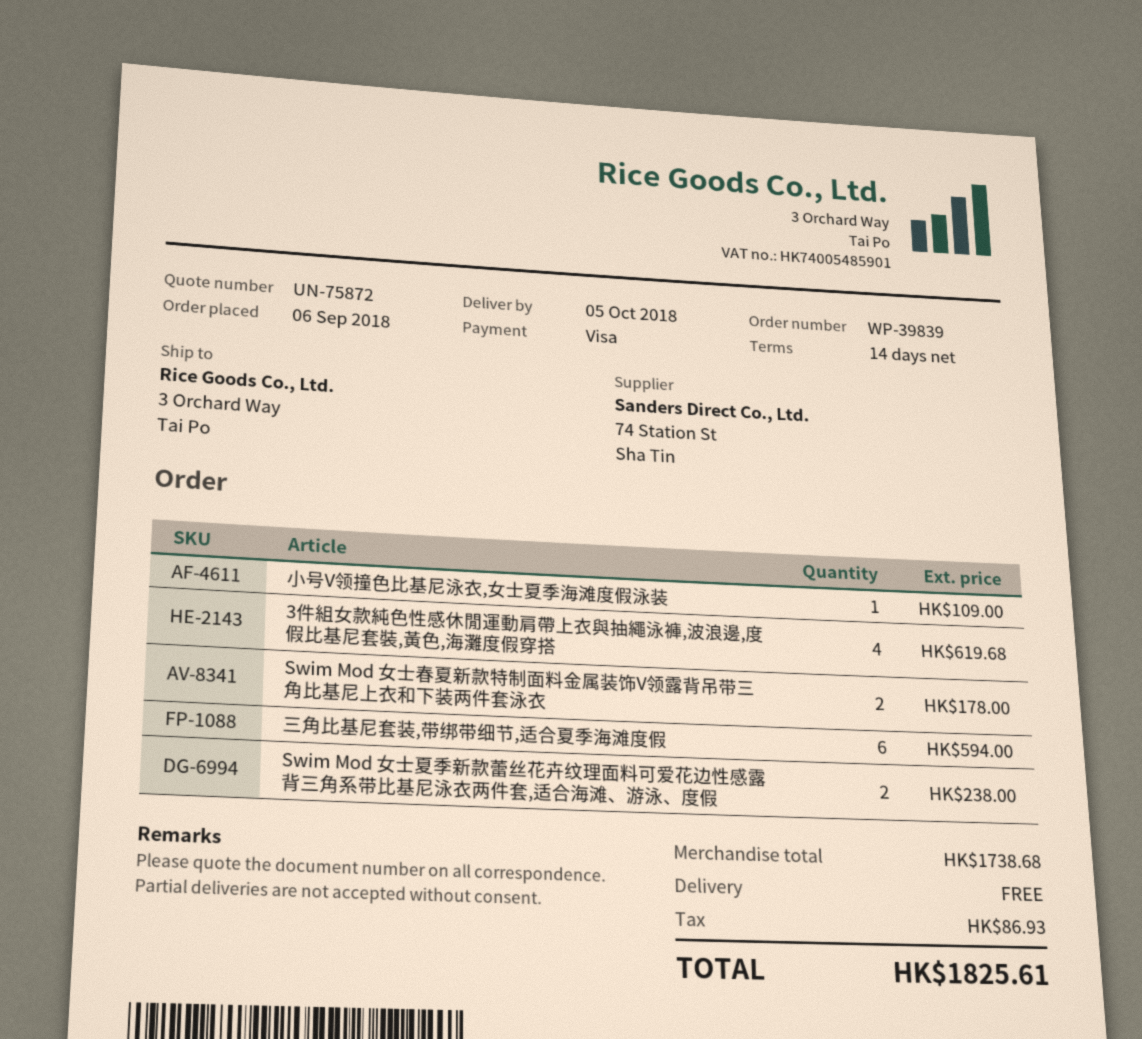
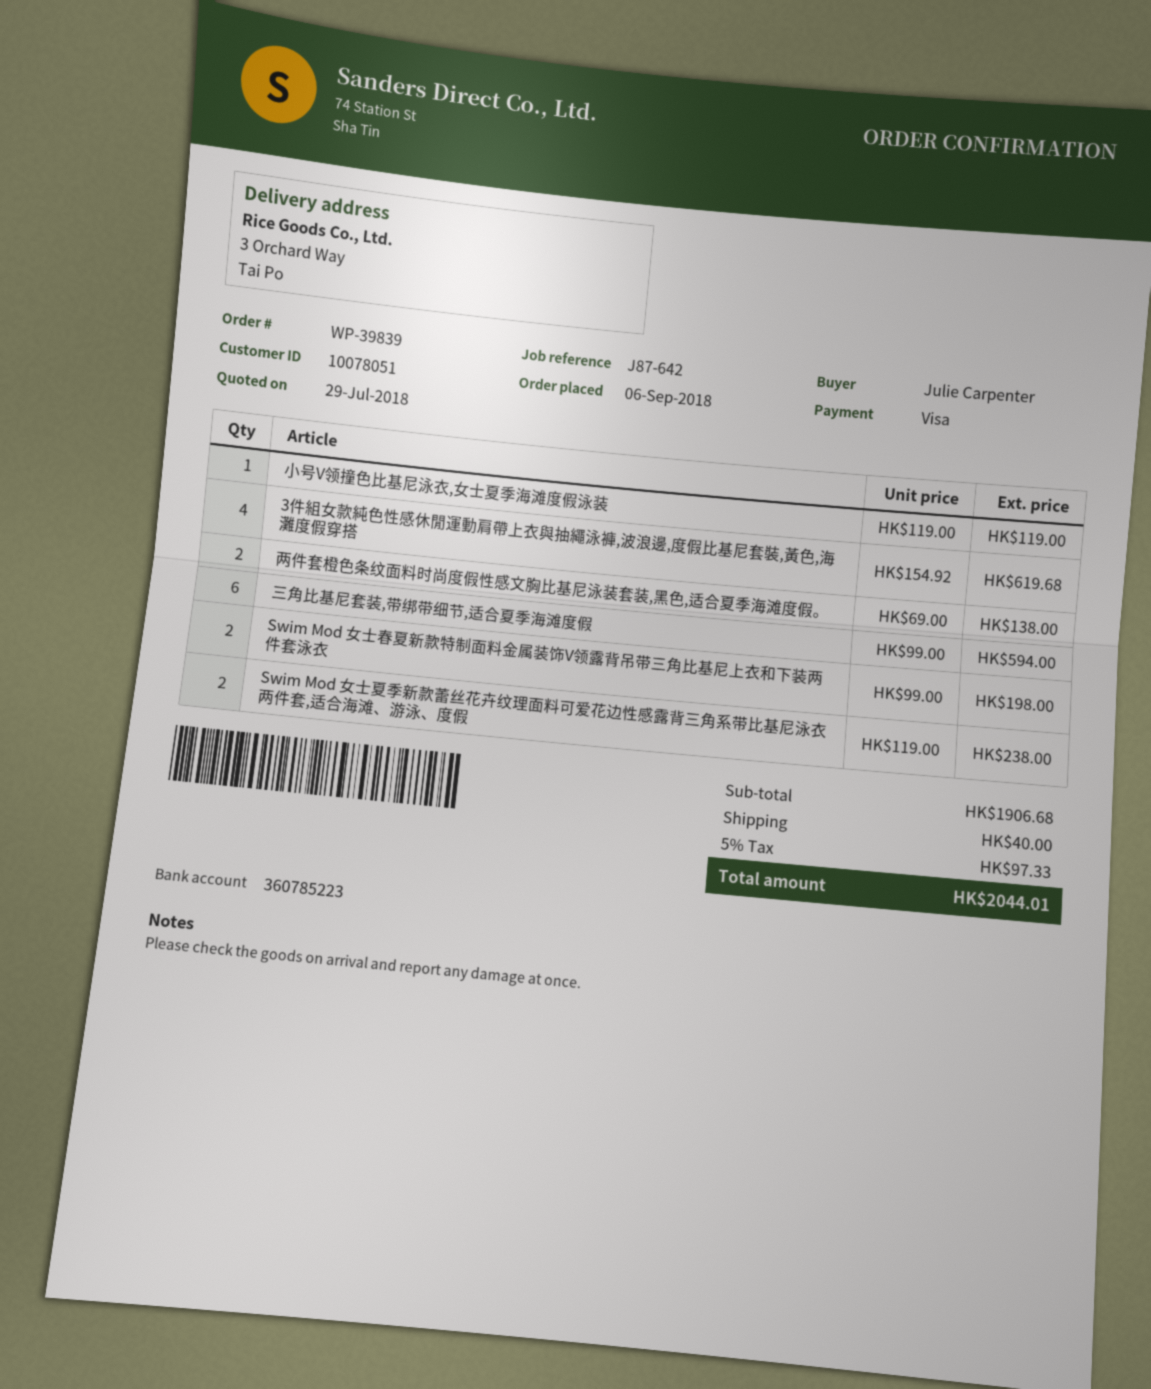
小号V领撞色比基尼泳衣,女士夏季海滩度假泳装: 1 for 109.00 -> 1 for 119.00
Swim Mod 女士春夏新款特制面料金属装饰V领露背吊带三角比基尼上衣和下装两件套泳衣: 2 for 178.00 -> 2 for 198.00
两件套橙色条纹面料时尚度假性感文胸比基尼泳装套装,黑色,适合夏季海滩度假。: none -> 2 for 138.00
subtotal: 1738.68 -> 1906.68
shipping: 0.00 -> 40.00
tax: 86.93 -> 97.33
total: 1825.61 -> 2044.01

